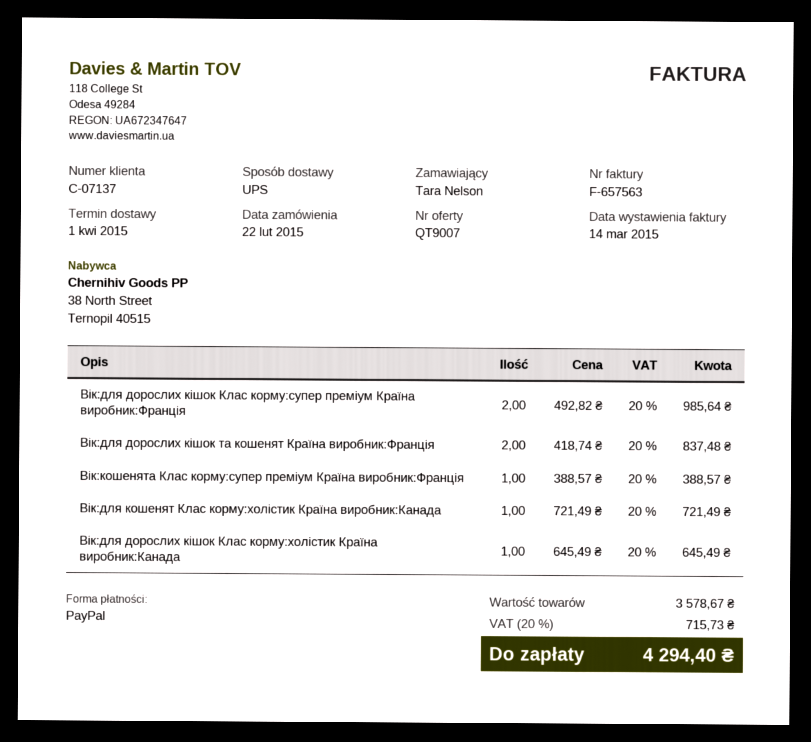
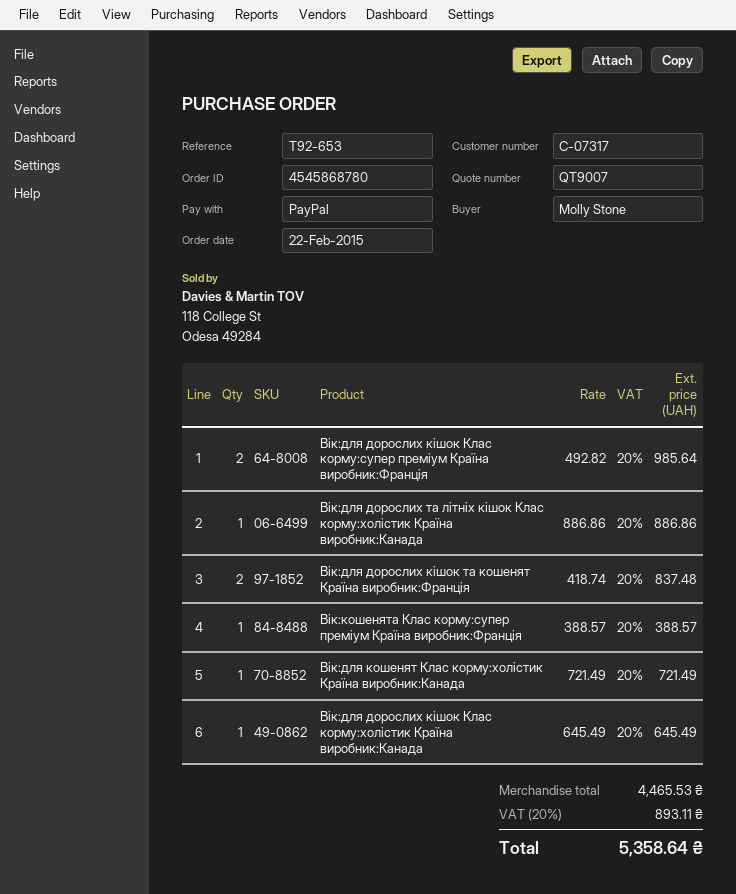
customer number: C-07137 -> C-07317
ordered by: Tara Nelson -> Molly Stone
Вік:для дорослих та літніх кішок Клас корму:холістик Країна виробник:Канада: none -> 1 x 886.86 = 886.86
subtotal: 3578.67 -> 4465.53
tax: 20% = 715.73 -> 20% = 893.11
total: 4294.40 -> 5358.64

